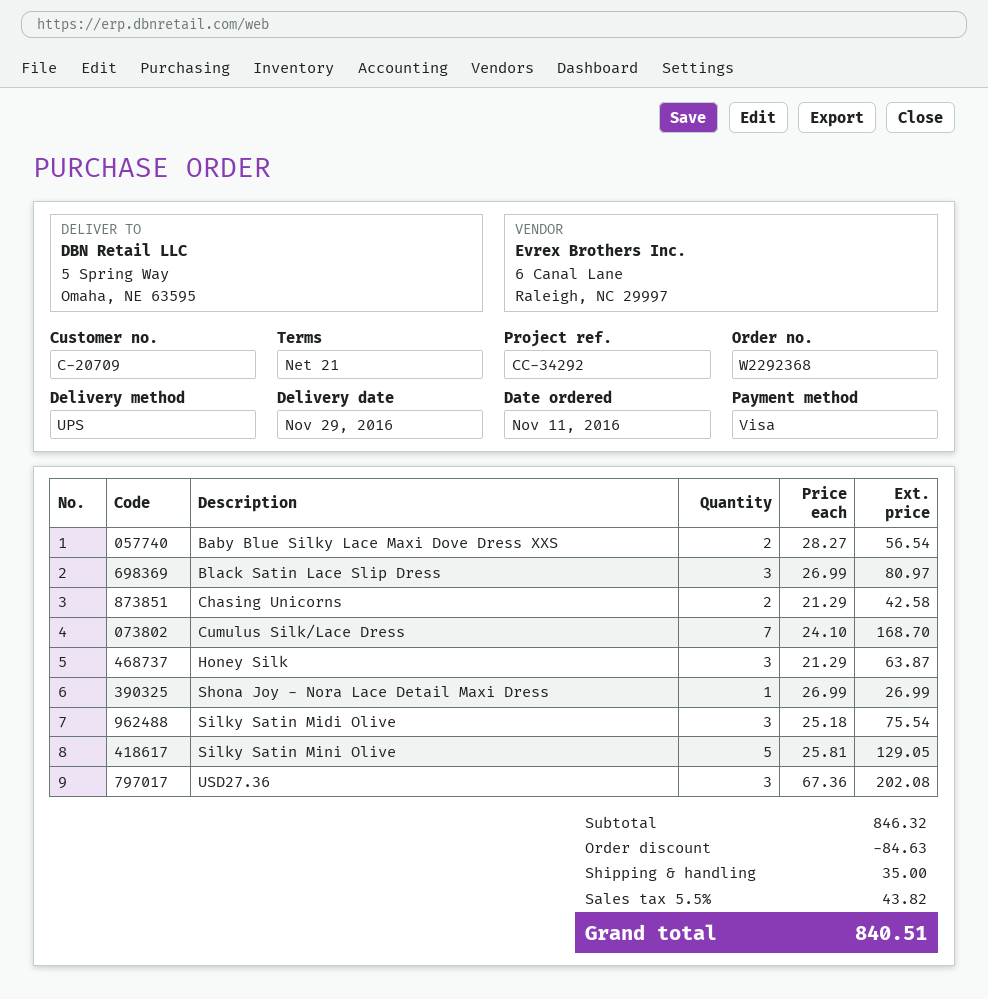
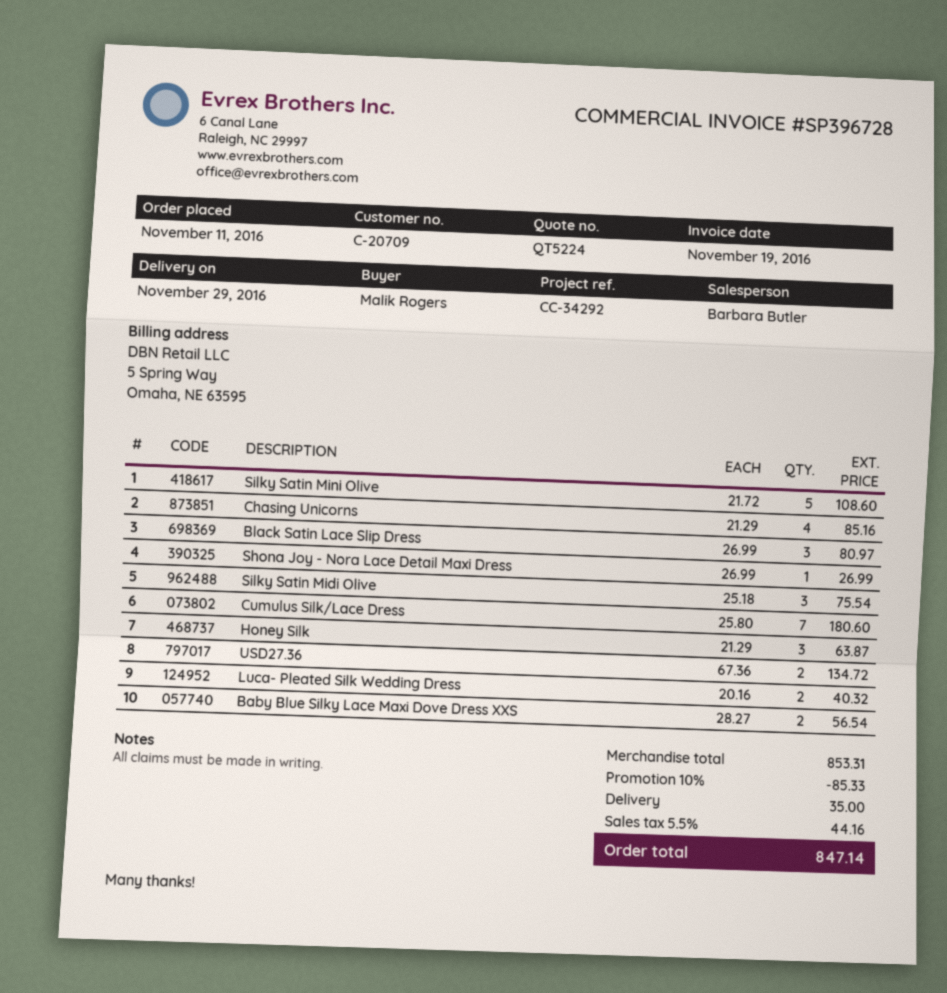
Chasing Unicorns: 2 x 21.29 = 42.58 -> 4 x 21.29 = 85.16
Cumulus Silk/Lace Dress: 7 x 24.10 = 168.70 -> 7 x 25.80 = 180.60
Silky Satin Mini Olive: 5 x 25.81 = 129.05 -> 5 x 21.72 = 108.60
USD27.36: 3 x 67.36 = 202.08 -> 2 x 67.36 = 134.72
Luca- Pleated Silk Wedding Dress: none -> 2 x 20.16 = 40.32
subtotal: 846.32 -> 853.31
discount: 84.63 -> 85.33
tax: 5.5% = 43.82 -> 5.5% = 44.16
total: 840.51 -> 847.14

